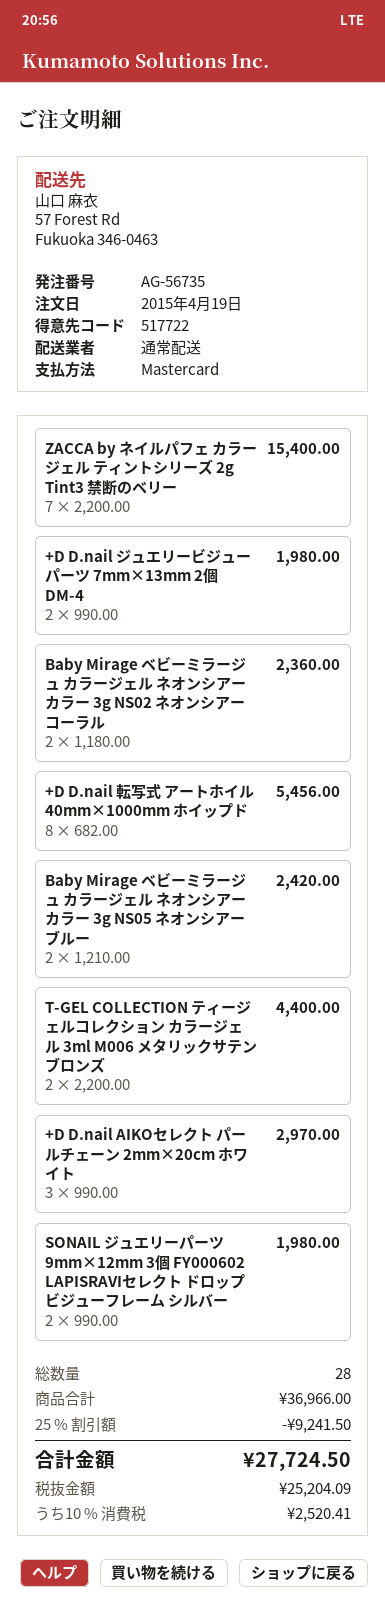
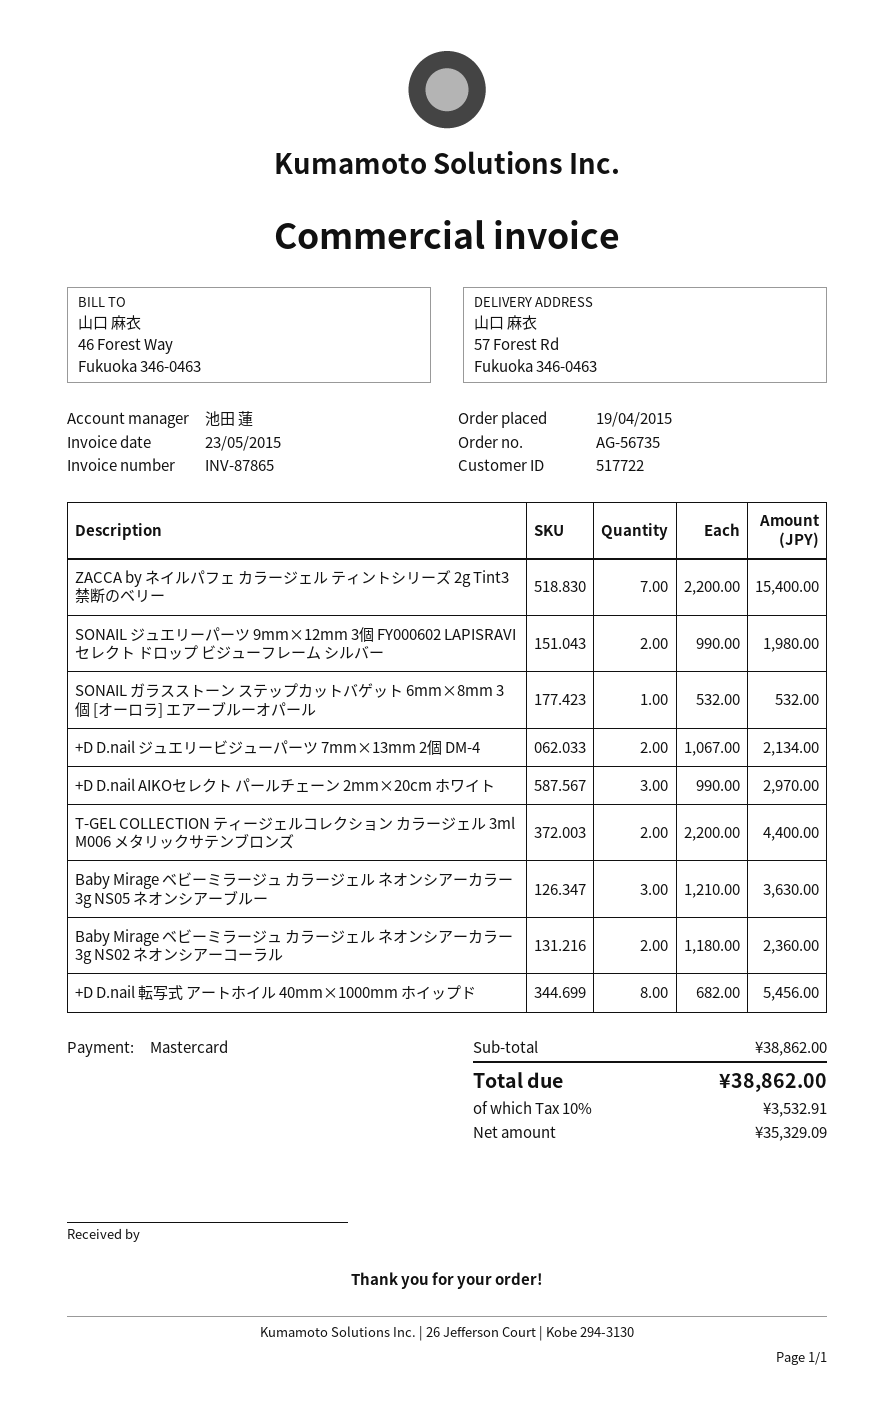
+D D.nail ジュエリービジューパーツ 7mm×13mm 2個 DM-4: 2 x 990.00 = 1980.00 -> 2 x 1067.00 = 2134.00
Baby Mirage ベビーミラージュ カラージェル ネオンシアーカラー 3g NS05 ネオンシアーブルー: 2 x 1210.00 = 2420.00 -> 3 x 1210.00 = 3630.00
SONAIL ガラスストーン ステップカットバゲット 6mm×8mm 3個 [オーロラ] エアーブルーオパール: none -> 1 x 532.00 = 532.00
subtotal: 36966.00 -> 38862.00
discount: 25% = 9241.50 -> none
net: 25204.09 -> 35329.09
tax: 10% = 2520.41 -> 10% = 3532.91
total: 27724.50 -> 38862.00

